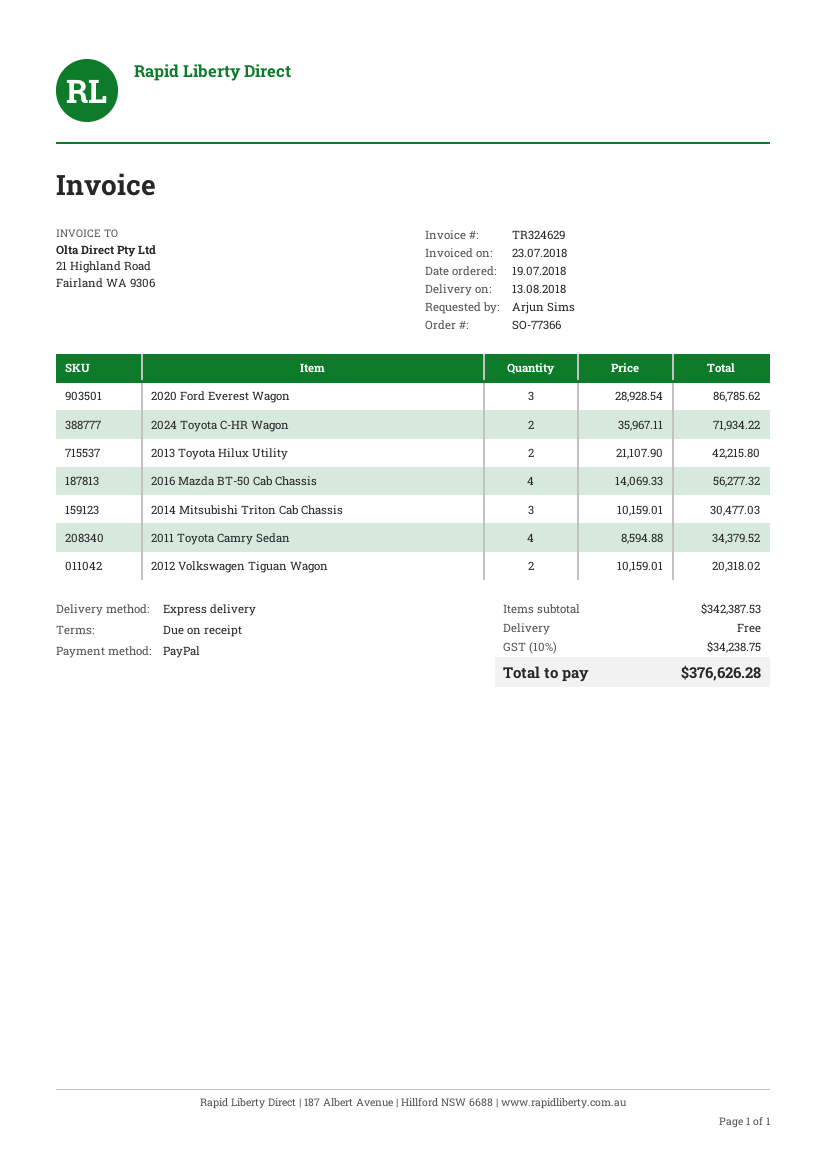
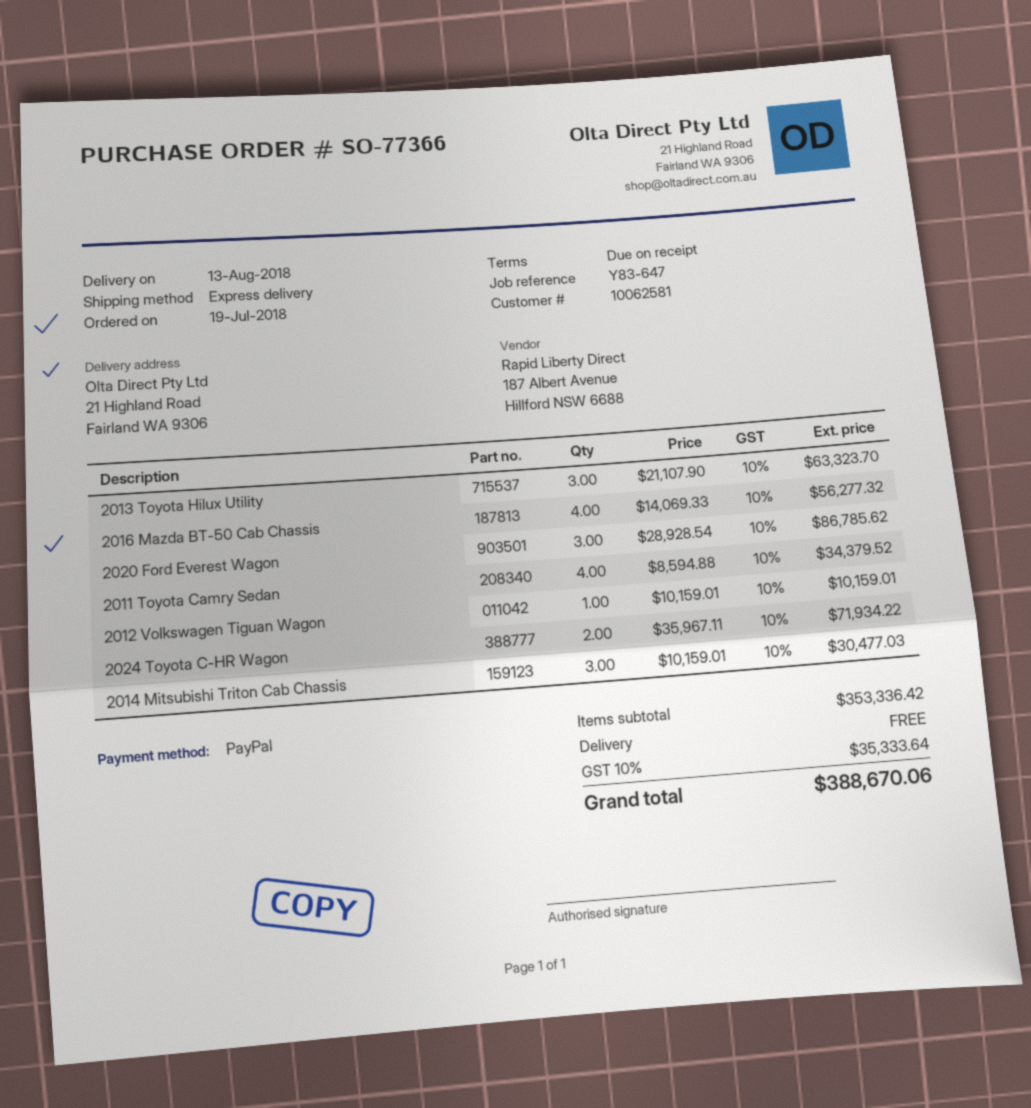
2013 Toyota Hilux Utility: 2 x 21107.90 = 42215.80 -> 3 x 21107.90 = 63323.70
2012 Volkswagen Tiguan Wagon: 2 x 10159.01 = 20318.02 -> 1 x 10159.01 = 10159.01
subtotal: 342387.53 -> 353336.42
tax: 10% = 34238.75 -> 10% = 35333.64
total: 376626.28 -> 388670.06

